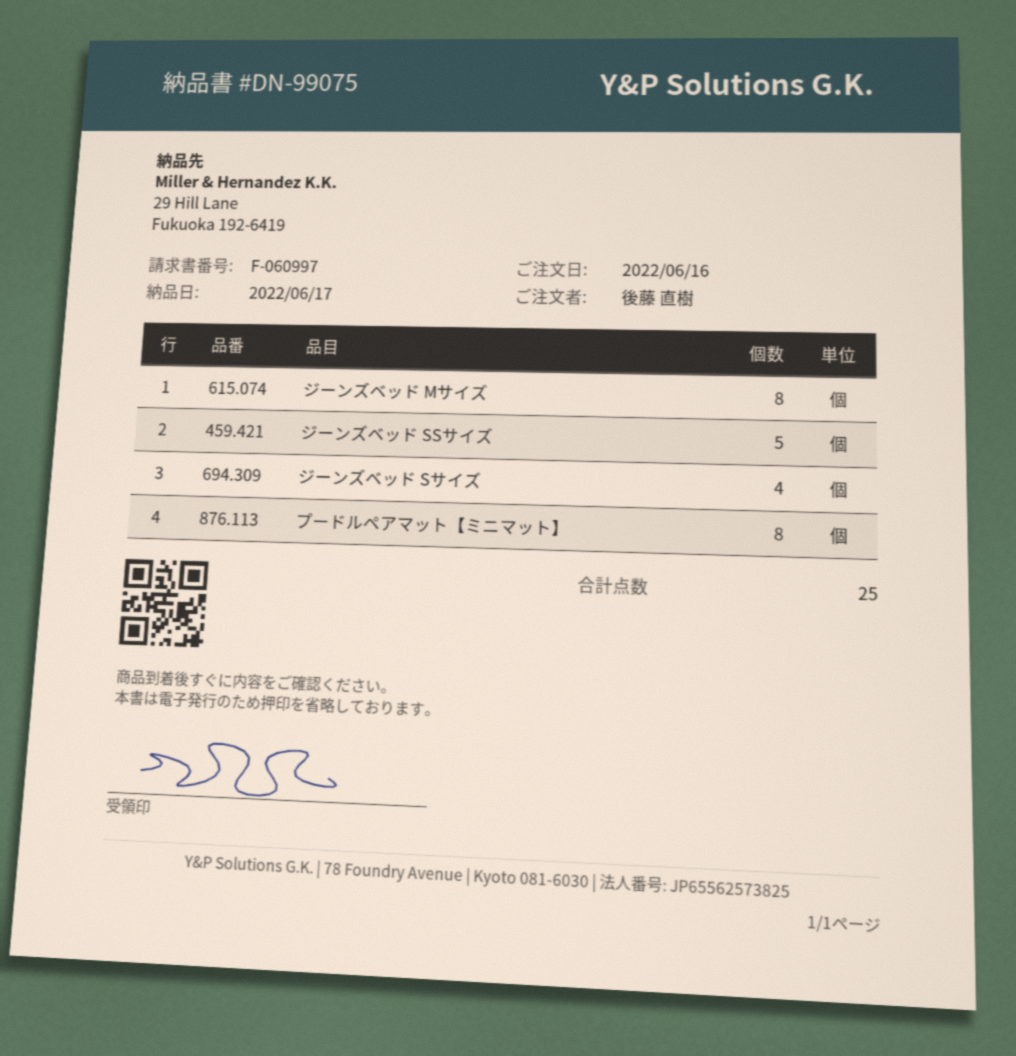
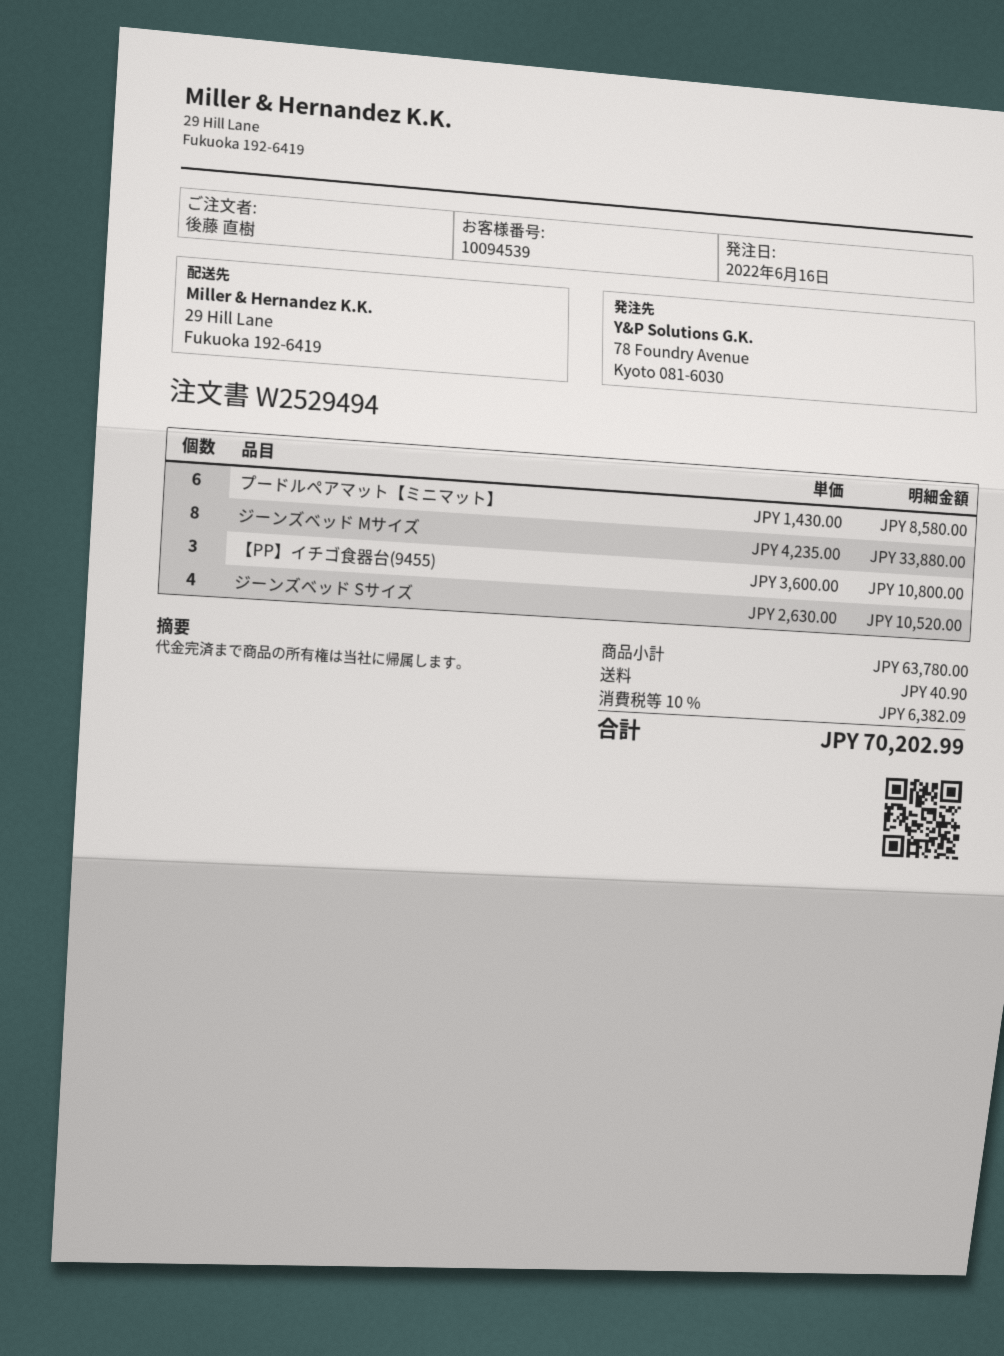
ジーンズベッド SSサイズ: 5 -> none
プードルペアマット【ミニマット】: 8 -> 6
【PP】イチゴ食器台(9455): none -> 3

